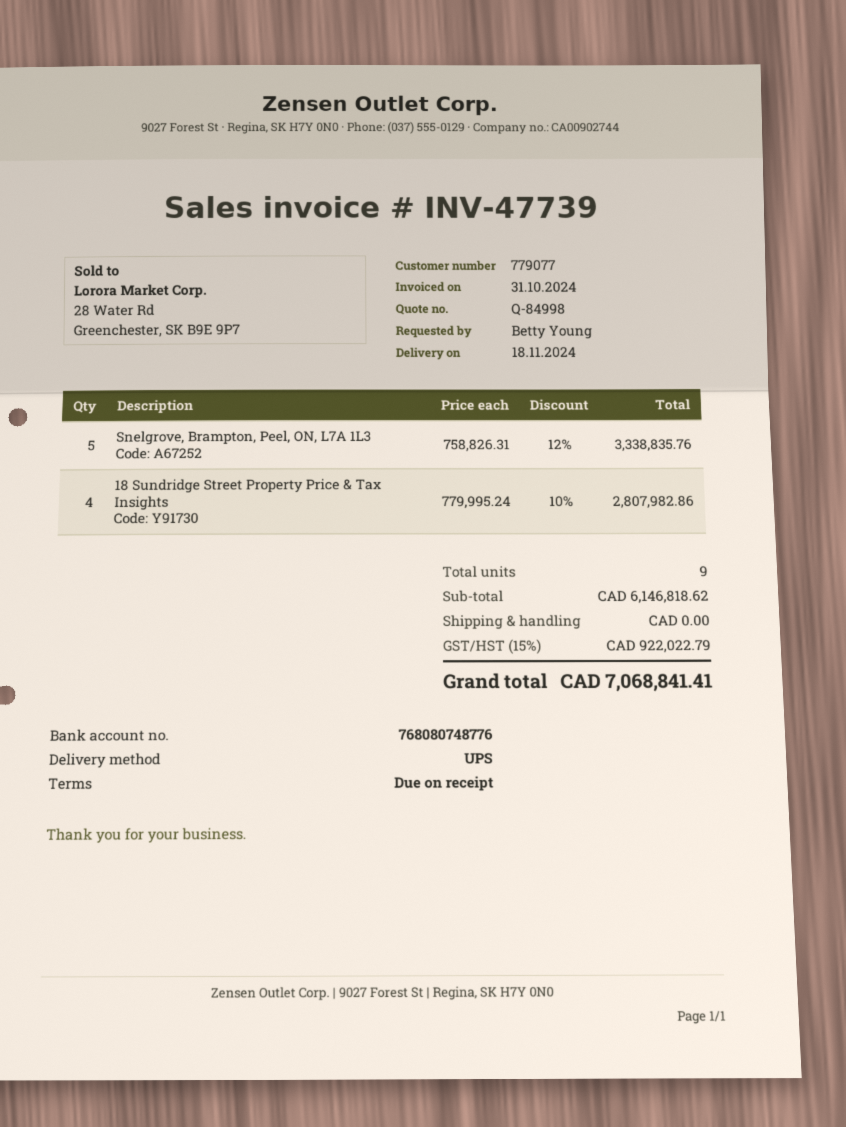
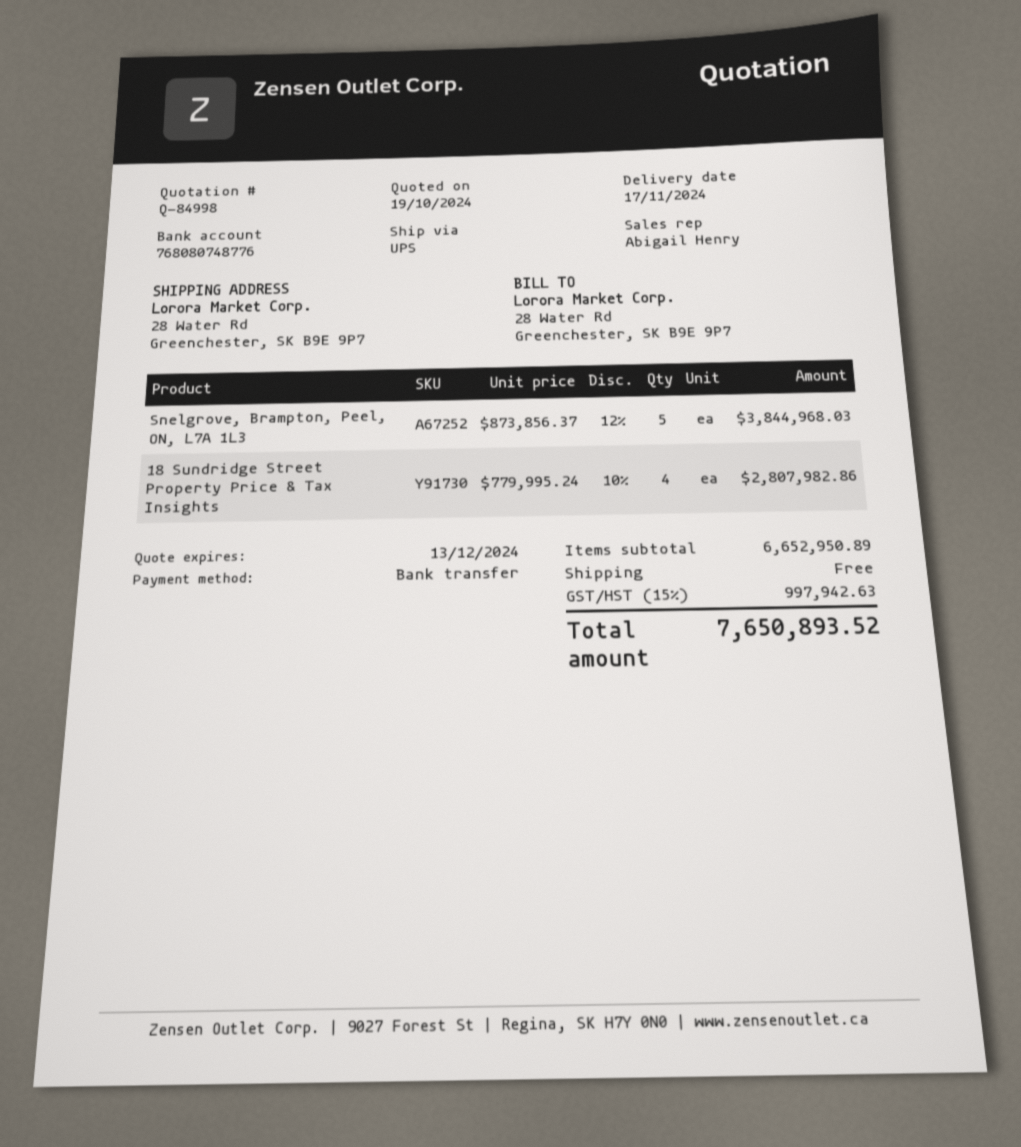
delivery date: 2024-11-18 -> 2024-11-17
Snelgrove, Brampton, Peel, ON, L7A 1L3: 5 x 758826.31 - 12% = 3338835.76 -> 5 x 873856.37 - 12% = 3844968.03
subtotal: 6146818.62 -> 6652950.89
tax: 15% = 922022.79 -> 15% = 997942.63
total: 7068841.41 -> 7650893.52

